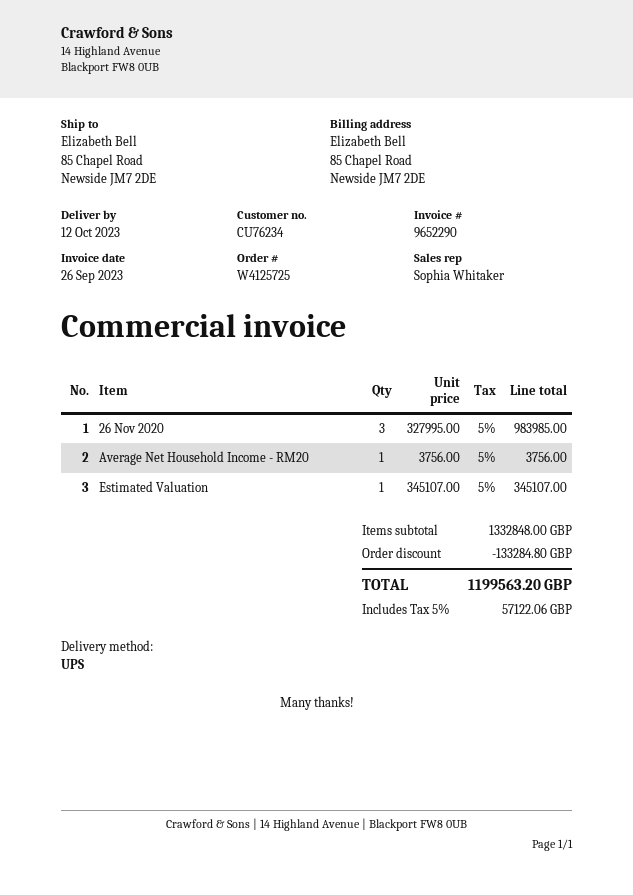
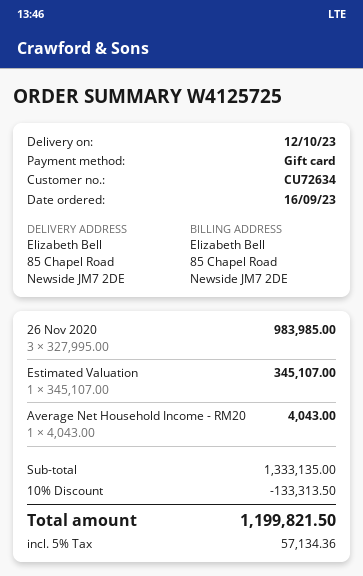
customer number: CU76234 -> CU72634
Average Net Household Income - RM20: 1 x 3756.00 = 3756.00 -> 1 x 4043.00 = 4043.00
subtotal: 1332848.00 -> 1333135.00
discount: 133284.80 -> 133313.50
tax: 5% = 57122.06 -> 5% = 57134.36
total: 1199563.20 -> 1199821.50

